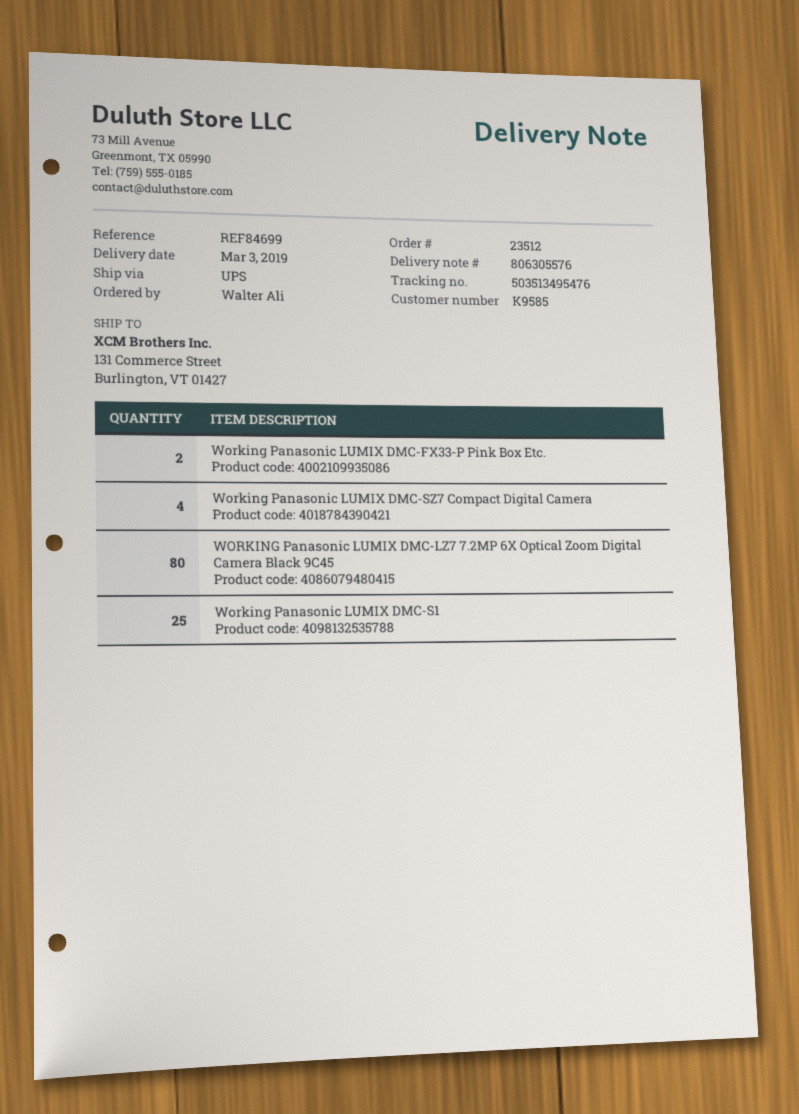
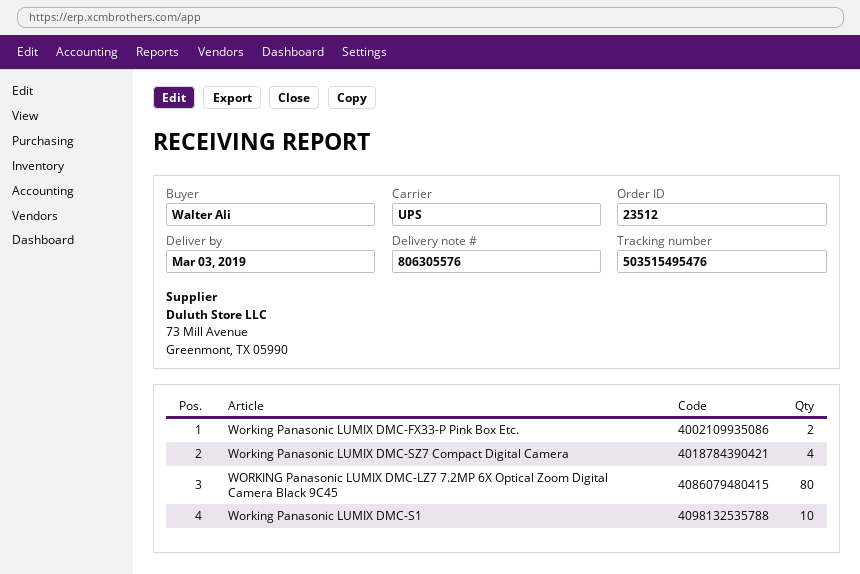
tracking number: 503513495476 -> 503515495476
Working Panasonic LUMIX DMC-S1: 25 -> 10

